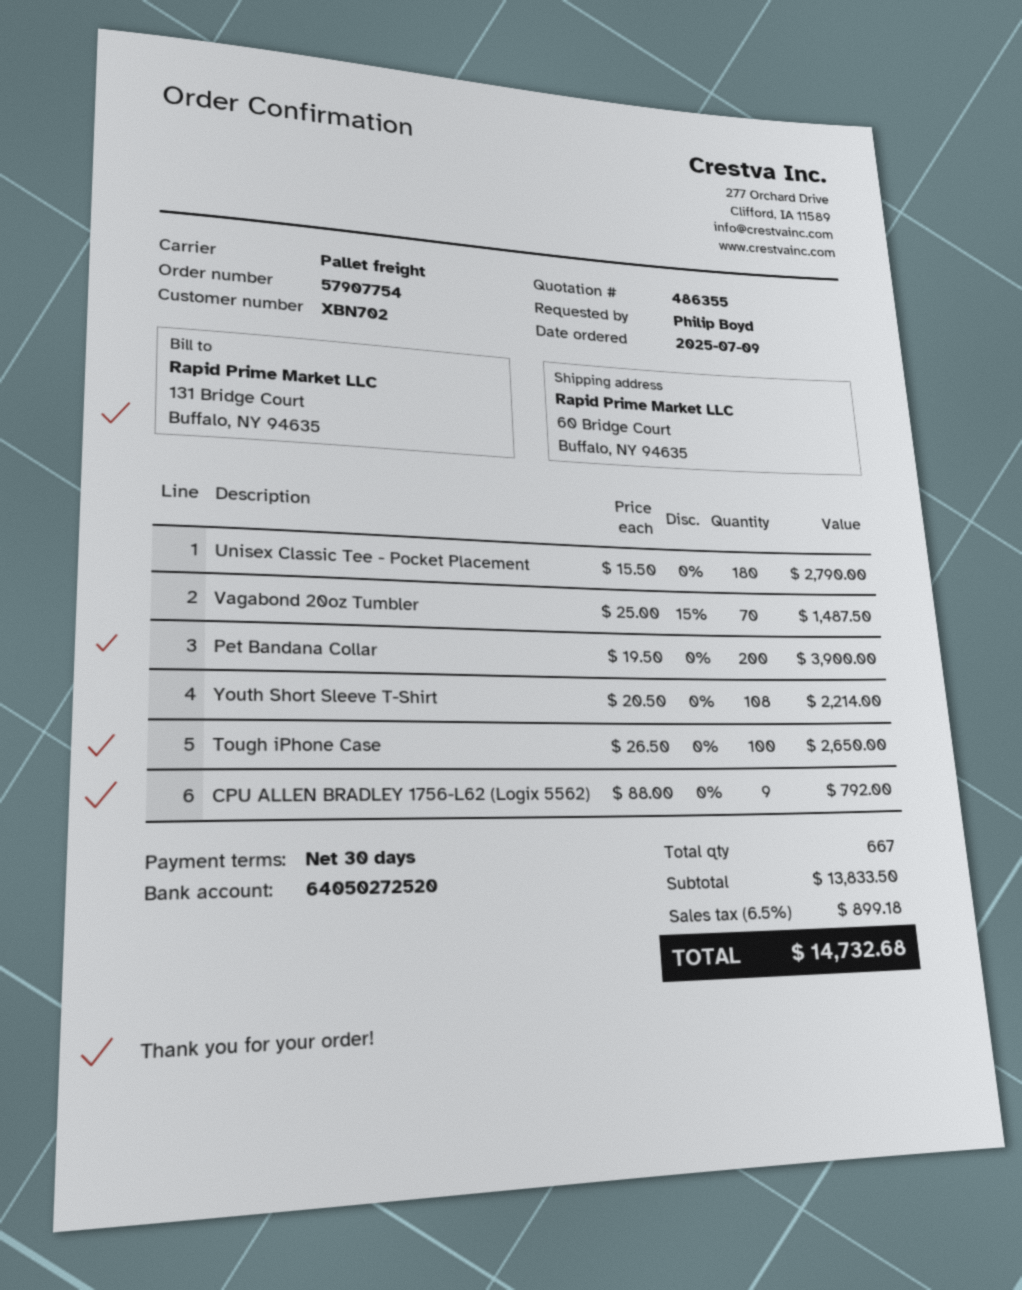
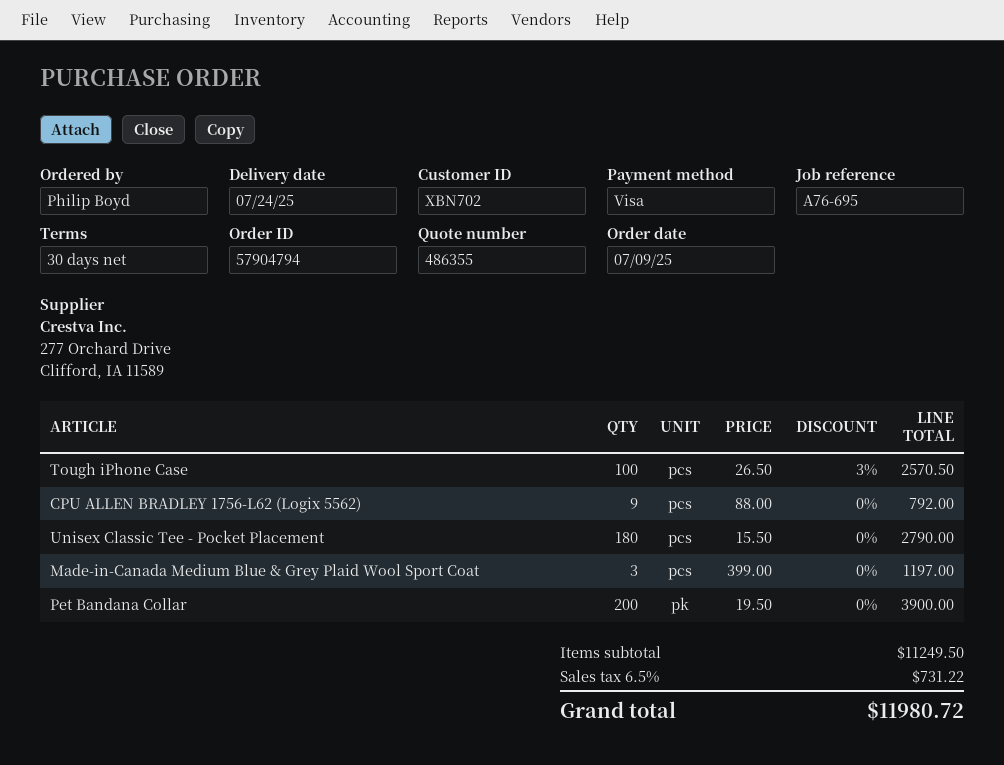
order number: 57907754 -> 57904794
Vagabond 20oz Tumbler: 70 x 25.00 - 15% = 1487.50 -> none
Youth Short Sleeve T-Shirt: 108 x 20.50 = 2214.00 -> none
Tough iPhone Case: 100 x 26.50 = 2650.00 -> 100 x 26.50 - 3% = 2570.50
Made-in-Canada Medium Blue & Grey Plaid Wool Sport Coat: none -> 3 x 399.00 = 1197.00
subtotal: 13833.50 -> 11249.50
tax: 6.5% = 899.18 -> 6.5% = 731.22
total: 14732.68 -> 11980.72

